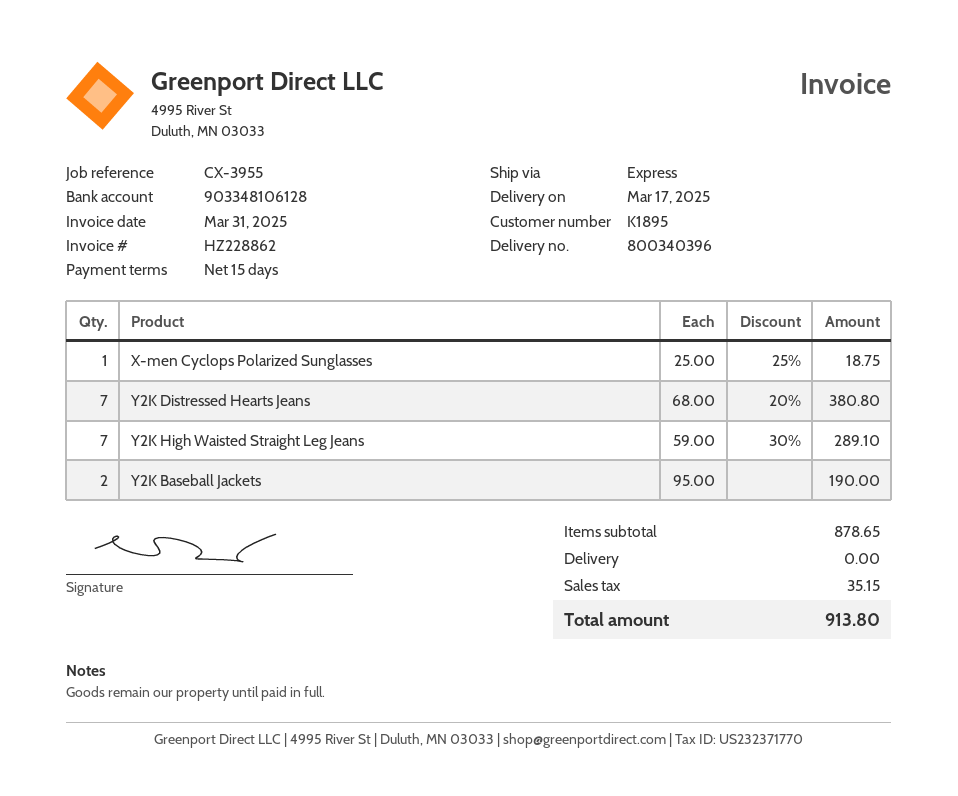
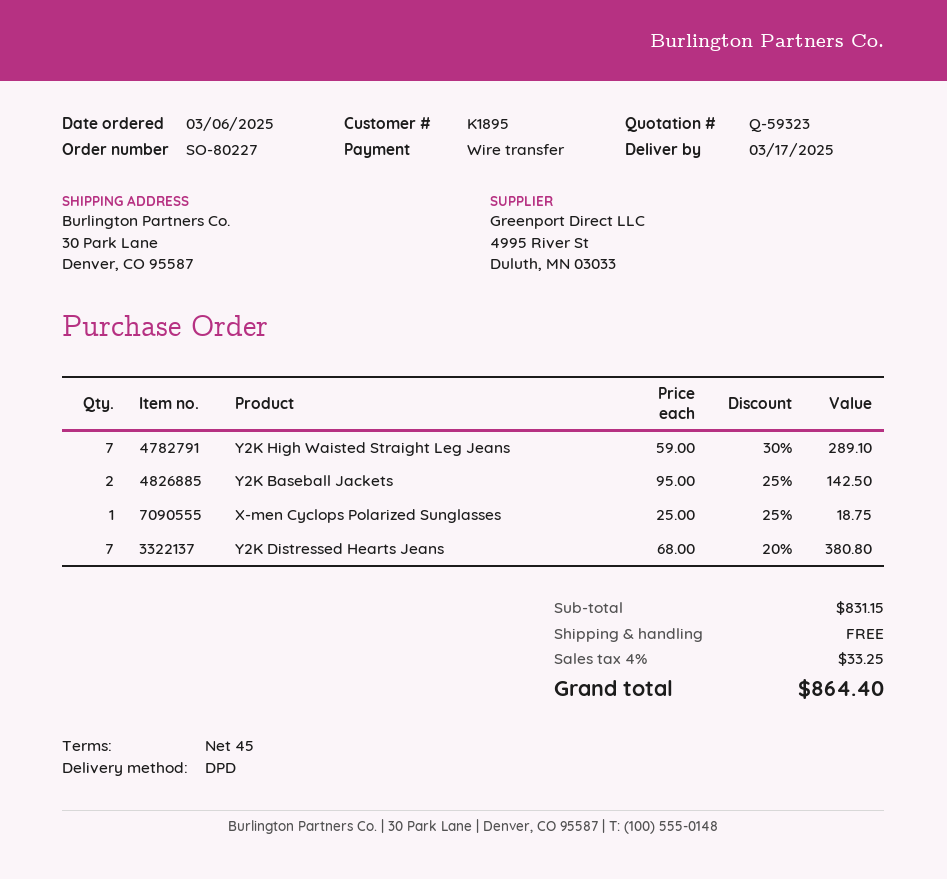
payment terms: 15 days -> 45 days
shipping method: express -> DPD
Y2K Baseball Jackets: 2 x 95.00 = 190.00 -> 2 x 95.00 - 25% = 142.50
subtotal: 878.65 -> 831.15
tax: 35.15 -> 33.25
total: 913.80 -> 864.40

